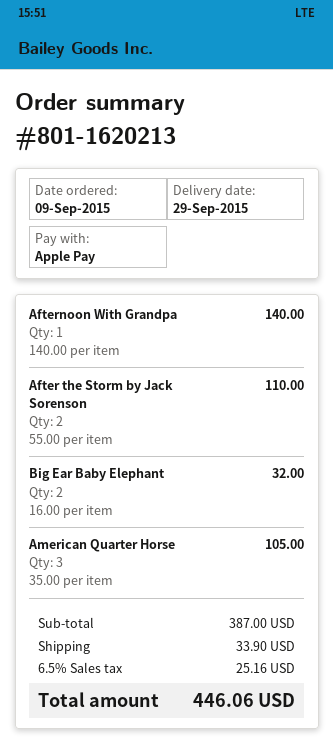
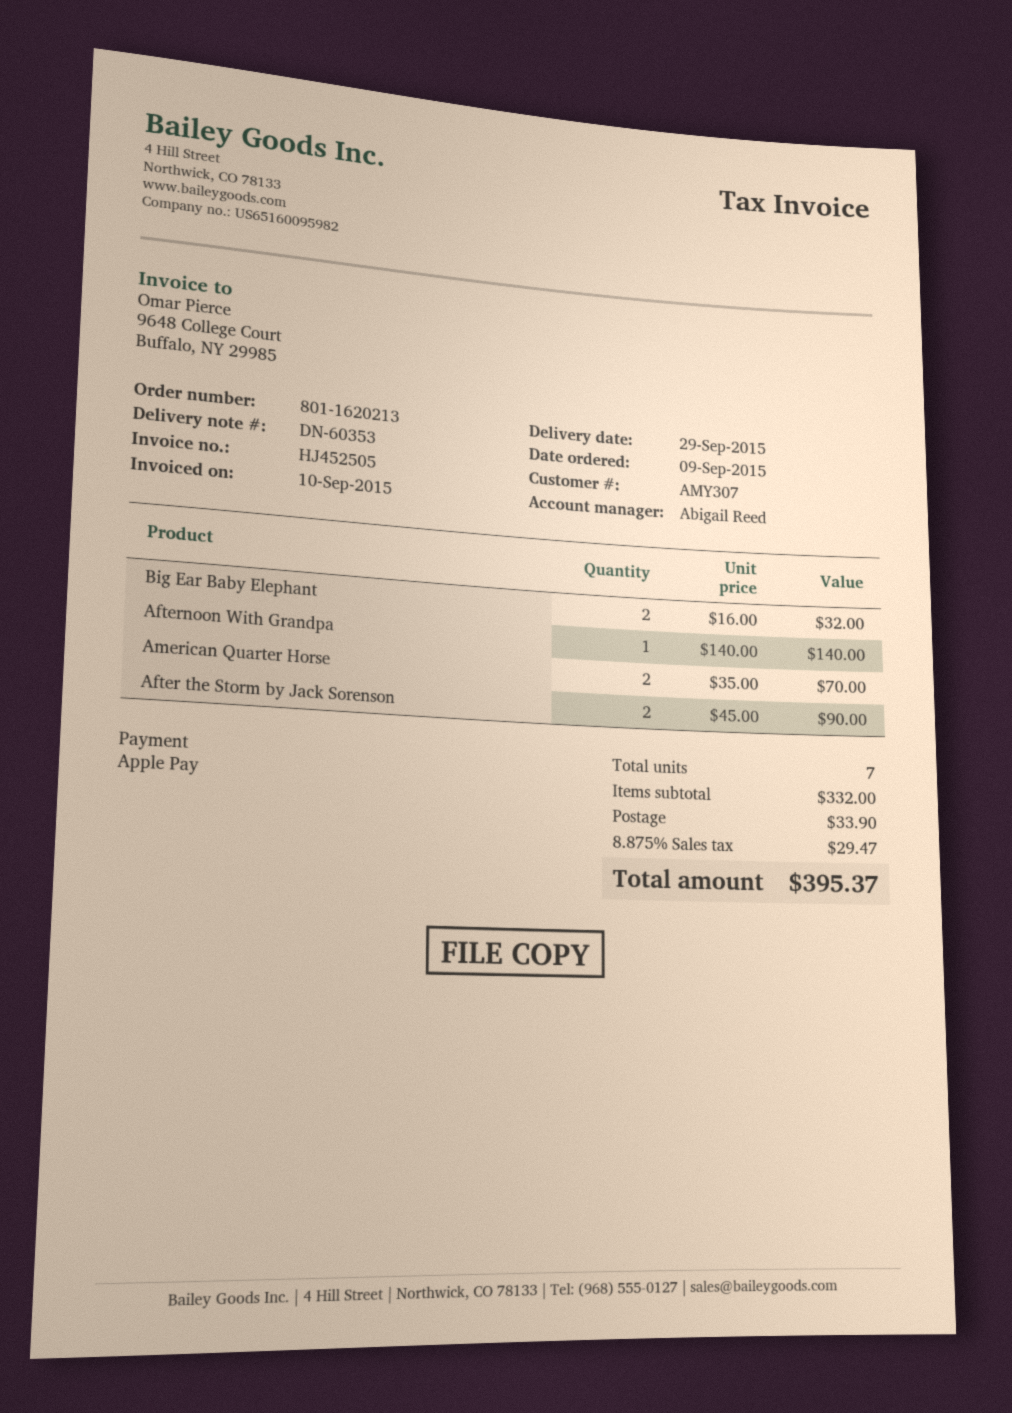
After the Storm by Jack Sorenson: 2 x 55.00 = 110.00 -> 2 x 45.00 = 90.00
American Quarter Horse: 3 x 35.00 = 105.00 -> 2 x 35.00 = 70.00
subtotal: 387.00 -> 332.00
tax: 6.5% = 25.16 -> 8.875% = 29.47
total: 446.06 -> 395.37

